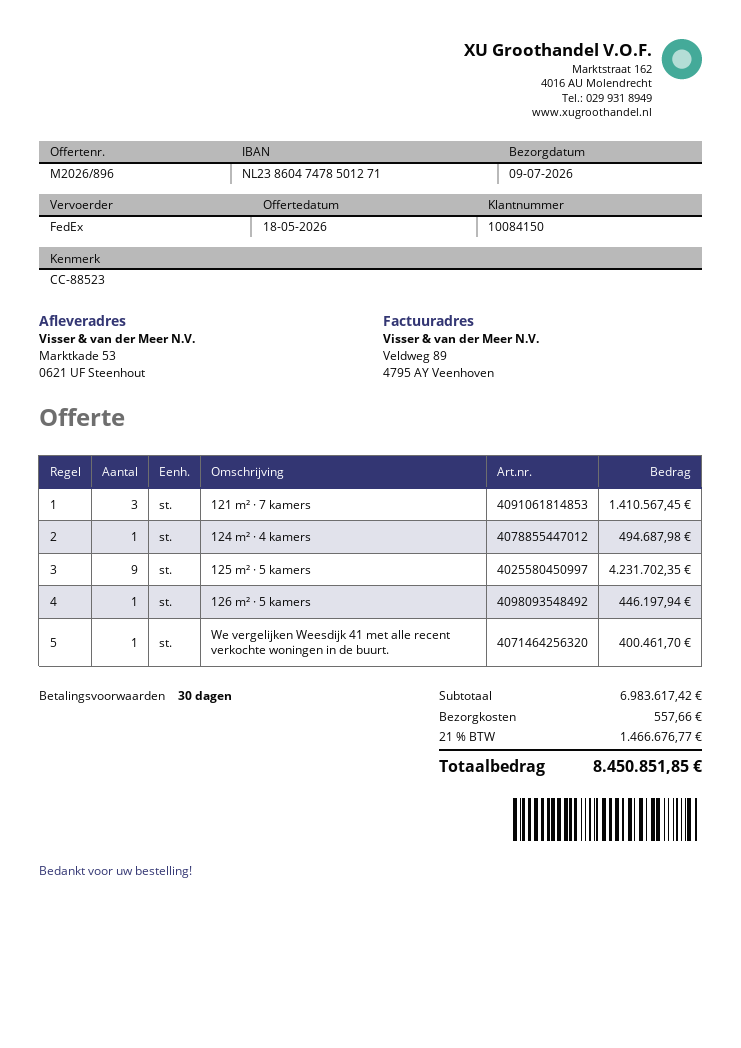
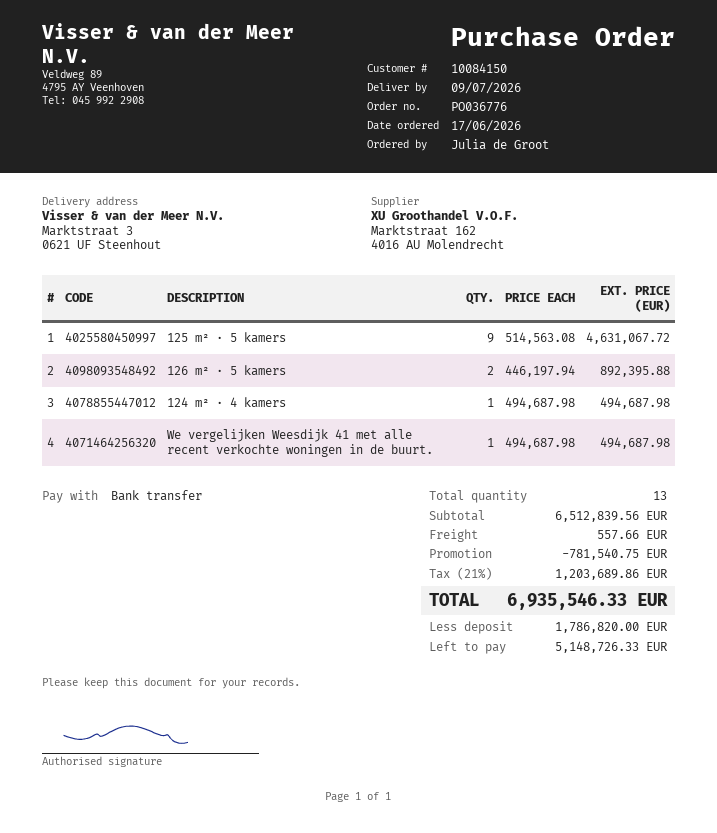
ship to: Marktkade 53, 0621 UF Steenhout -> Marktstraat 3, 0621 UF Steenhout
121 m² · 7 kamers: 3 for 1410567.45 -> none
125 m² · 5 kamers: 9 for 4231702.35 -> 9 for 4631067.72
126 m² · 5 kamers: 1 for 446197.94 -> 2 for 892395.88
We vergelijken Weesdijk 41 met alle recent verkochte woningen in de buurt.: 1 for 400461.70 -> 1 for 494687.98
subtotal: 6983617.42 -> 6512839.56
discount: none -> 781540.75
tax: 21% = 1466676.77 -> 21% = 1203689.86
total: 8450851.85 -> 6935546.33

